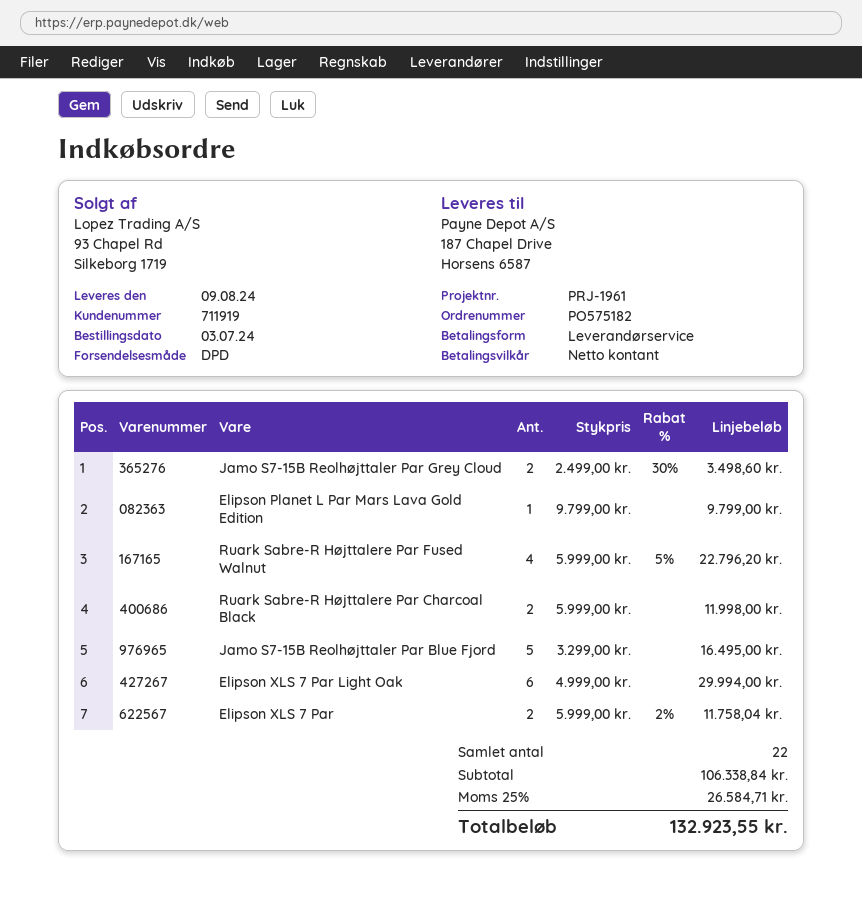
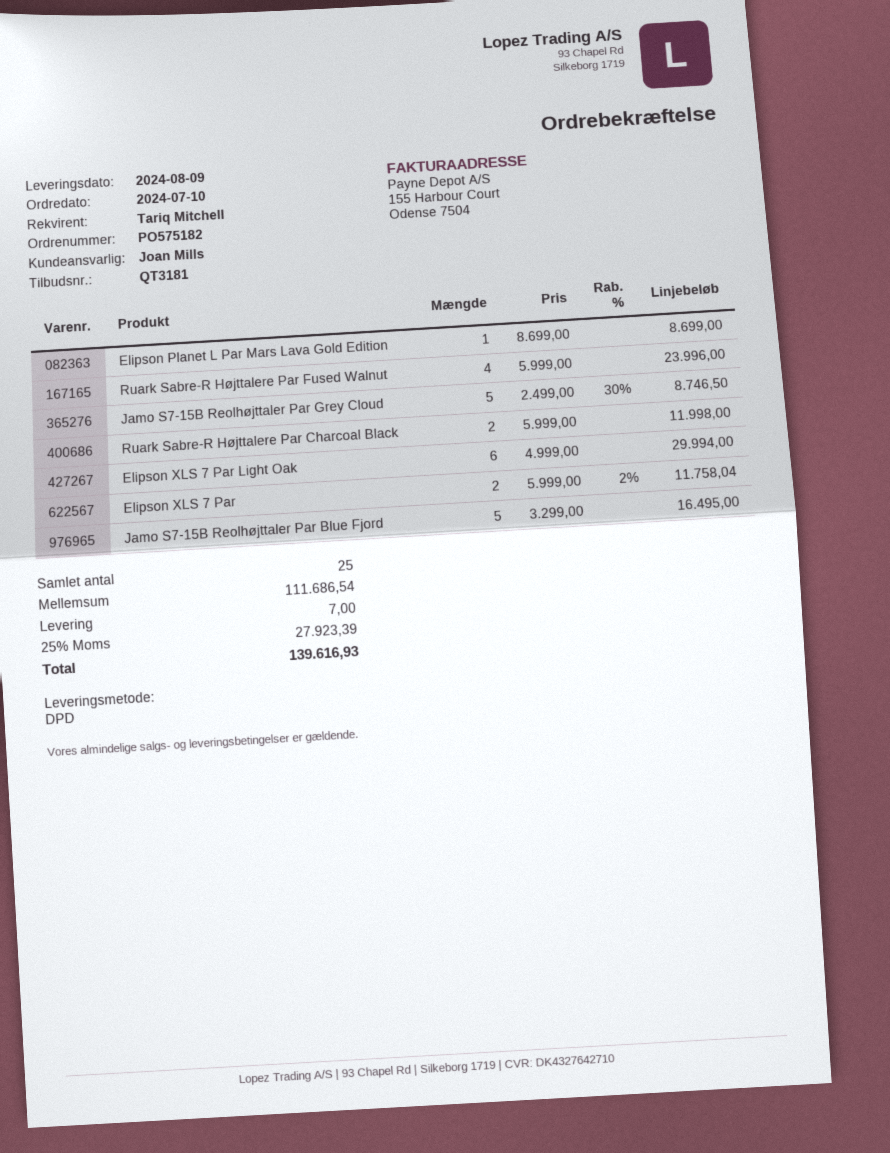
order date: 2024-07-03 -> 2024-07-10
Jamo S7-15B Reolhøjttaler Par Grey Cloud: 2 x 2499.00 - 30% = 3498.60 -> 5 x 2499.00 - 30% = 8746.50
Elipson Planet L Par Mars Lava Gold Edition: 1 x 9799.00 = 9799.00 -> 1 x 8699.00 = 8699.00
Ruark Sabre-R Højttalere Par Fused Walnut: 4 x 5999.00 - 5% = 22796.20 -> 4 x 5999.00 = 23996.00
total quantity: 22 -> 25
subtotal: 106338.84 -> 111686.54
shipping: none -> 7.00
tax: 25% = 26584.71 -> 25% = 27923.39
total: 132923.55 -> 139616.93

